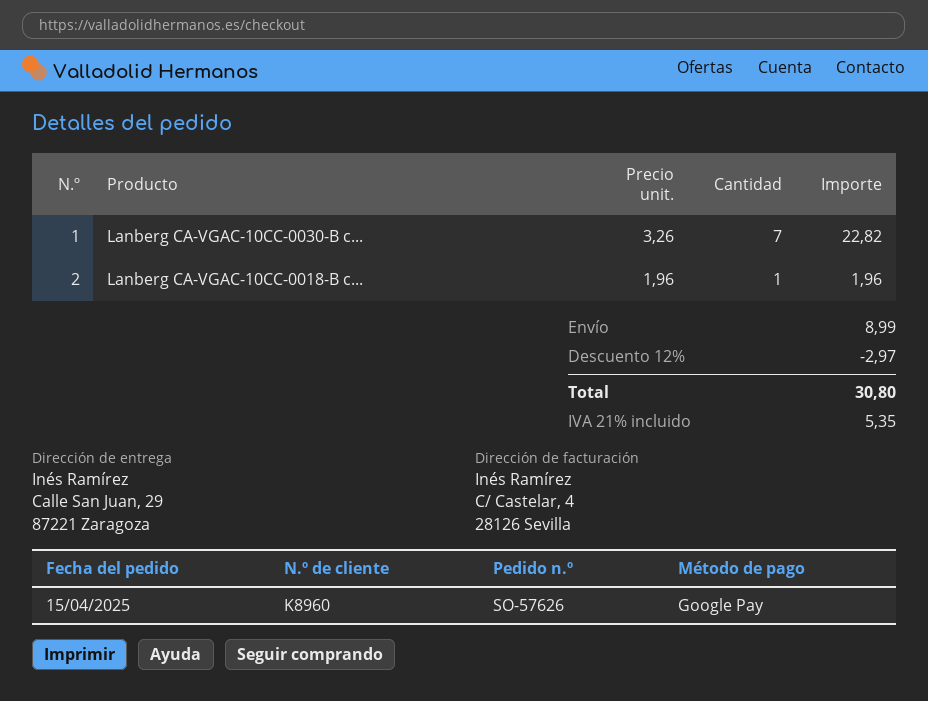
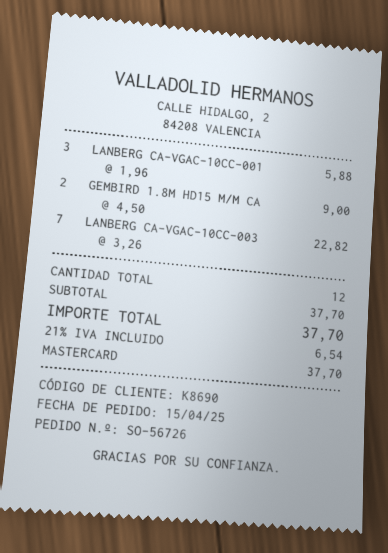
order number: SO-57626 -> SO-56726
customer number: K8960 -> K8690
payment method: Google Pay -> Mastercard
Lanberg CA-VGAC-10CC-0018-B c...: 1 x 1.96 = 1.96 -> 3 x 1.96 = 5.88
GEMBIRD 1.8M HD15 M/M CA: none -> 2 x 4.50 = 9.00
discount: 12% = 2.97 -> none
shipping: 8.99 -> none
tax: 21% = 5.35 -> 21% = 6.54
total: 30.80 -> 37.70

